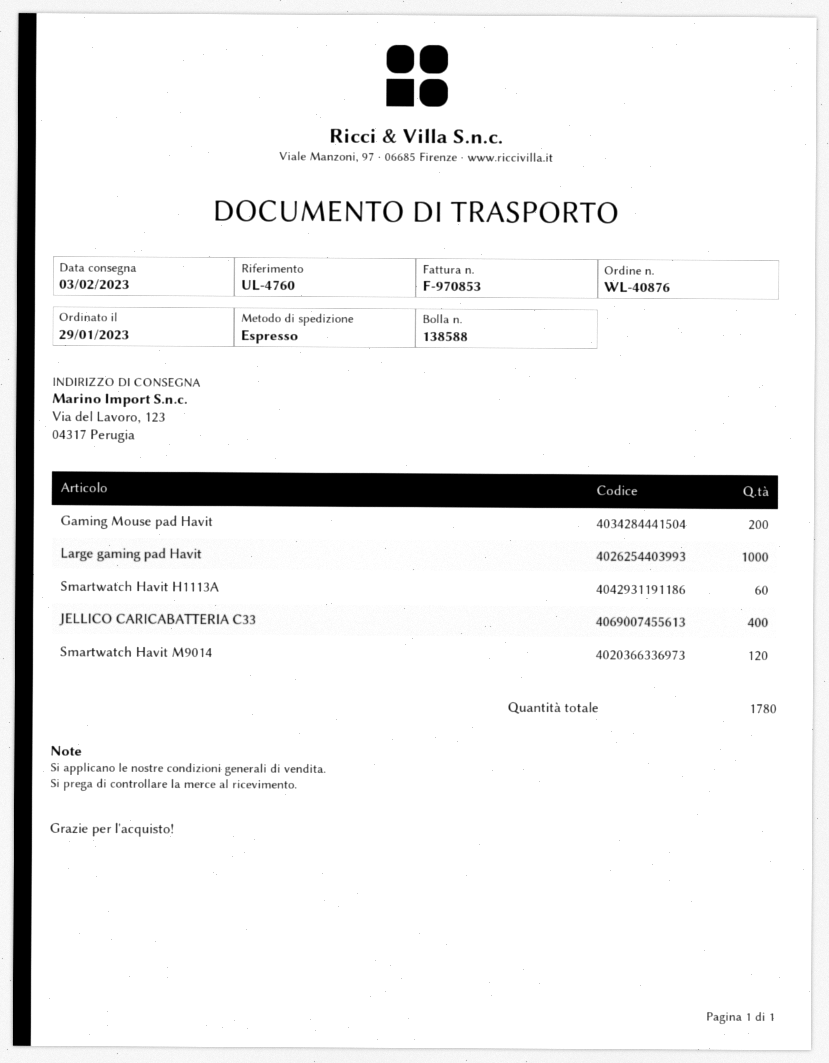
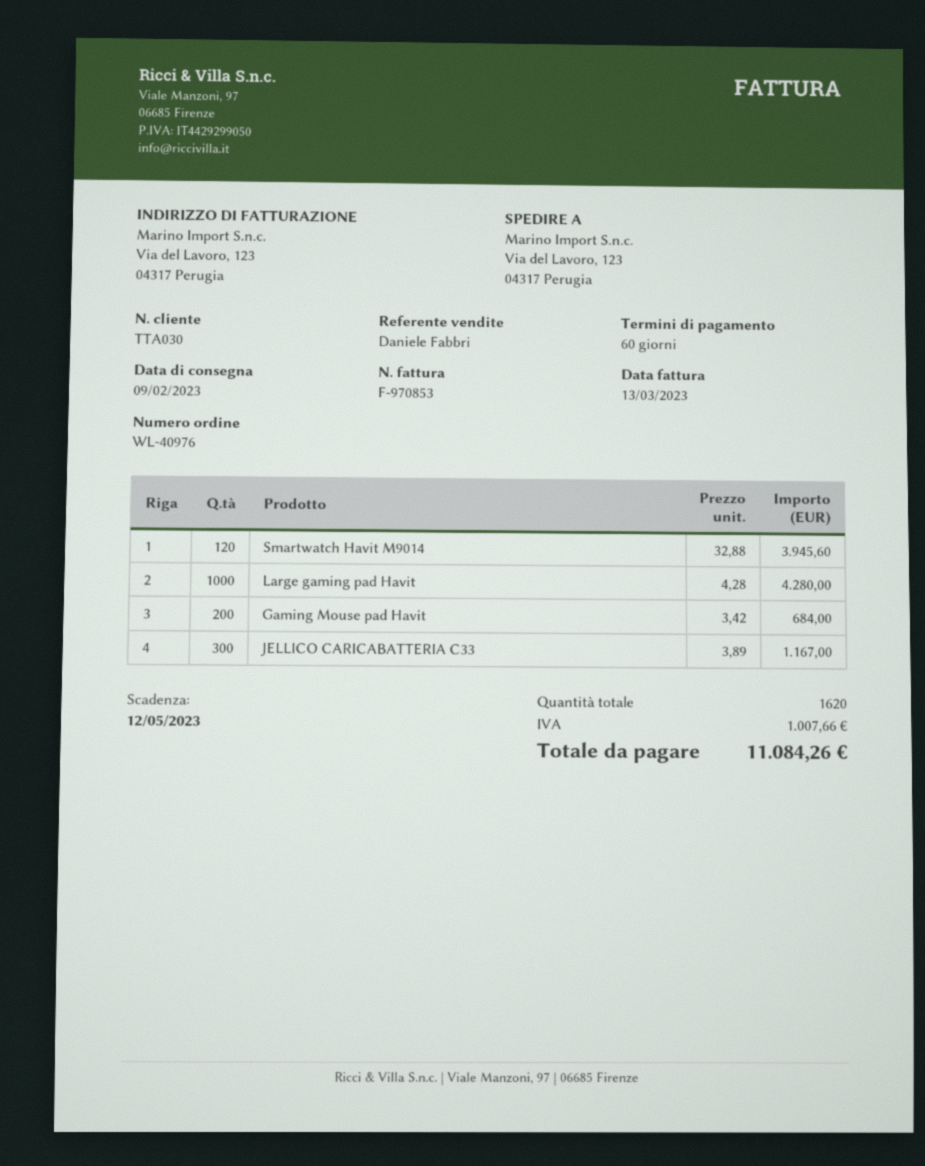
order number: WL-40876 -> WL-40976
delivery date: 2023-02-03 -> 2023-02-09
Smartwatch Havit H1113A: 60 -> none
JELLICO CARICABATTERIA C33: 400 -> 300
total quantity: 1780 -> 1620

